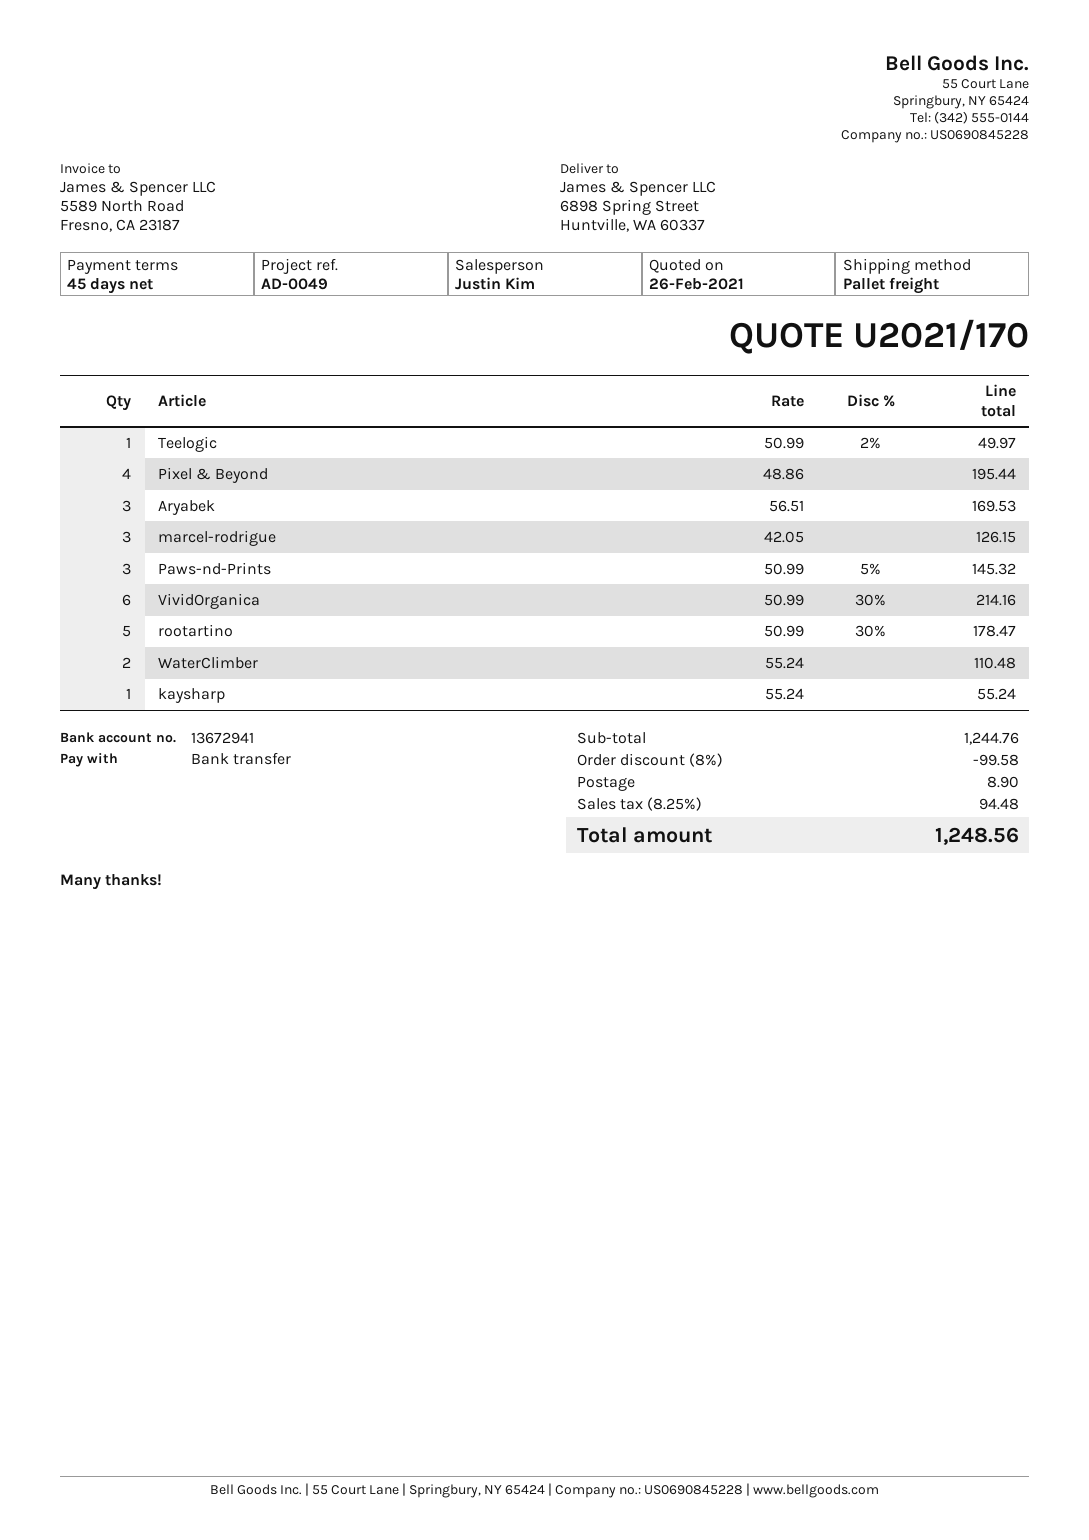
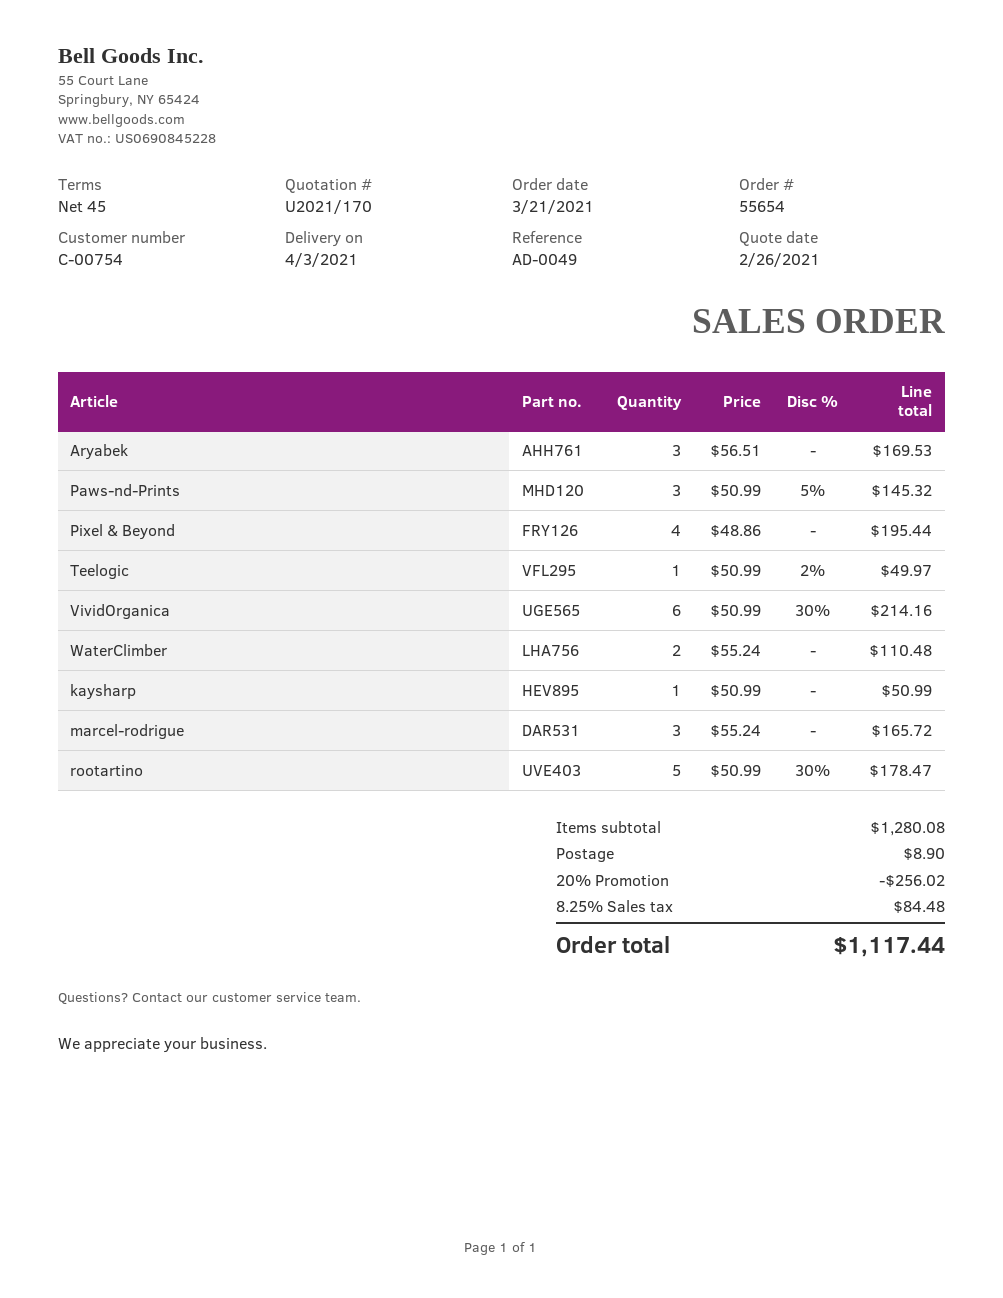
marcel-rodrigue: 3 x 42.05 = 126.15 -> 3 x 55.24 = 165.72
kaysharp: 1 x 55.24 = 55.24 -> 1 x 50.99 = 50.99
subtotal: 1244.76 -> 1280.08
discount: 8% = 99.58 -> 20% = 256.02
tax: 8.25% = 94.48 -> 8.25% = 84.48
total: 1248.56 -> 1117.44

